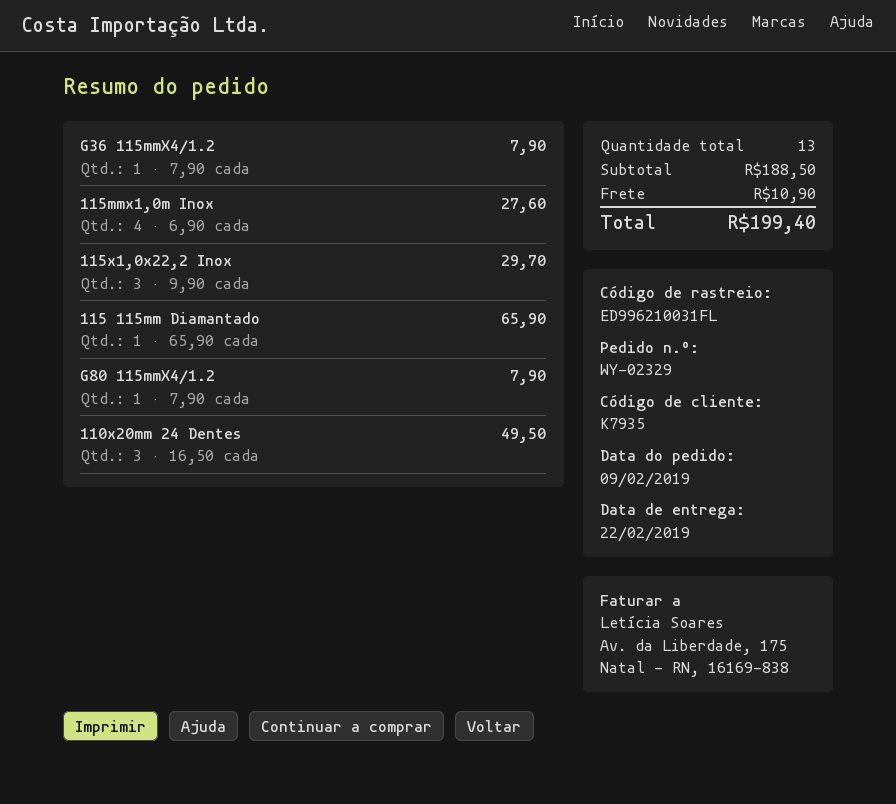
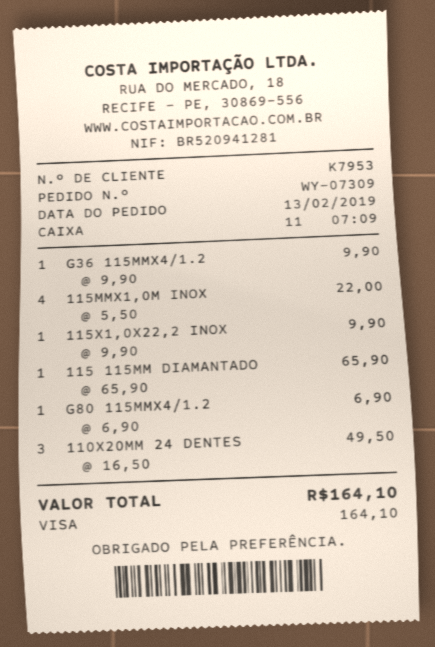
order number: WY-02329 -> WY-07309
order date: 2019-02-09 -> 2019-02-13
customer number: K7935 -> K7953
G36 115mmX4/1.2: 1 x 7.90 = 7.90 -> 1 x 9.90 = 9.90
115mmx1,0m Inox: 4 x 6.90 = 27.60 -> 4 x 5.50 = 22.00
115x1,0x22,2 Inox: 3 x 9.90 = 29.70 -> 1 x 9.90 = 9.90
G80 115mmX4/1.2: 1 x 7.90 = 7.90 -> 1 x 6.90 = 6.90
shipping: 10.90 -> none
total: 199.40 -> 164.10

